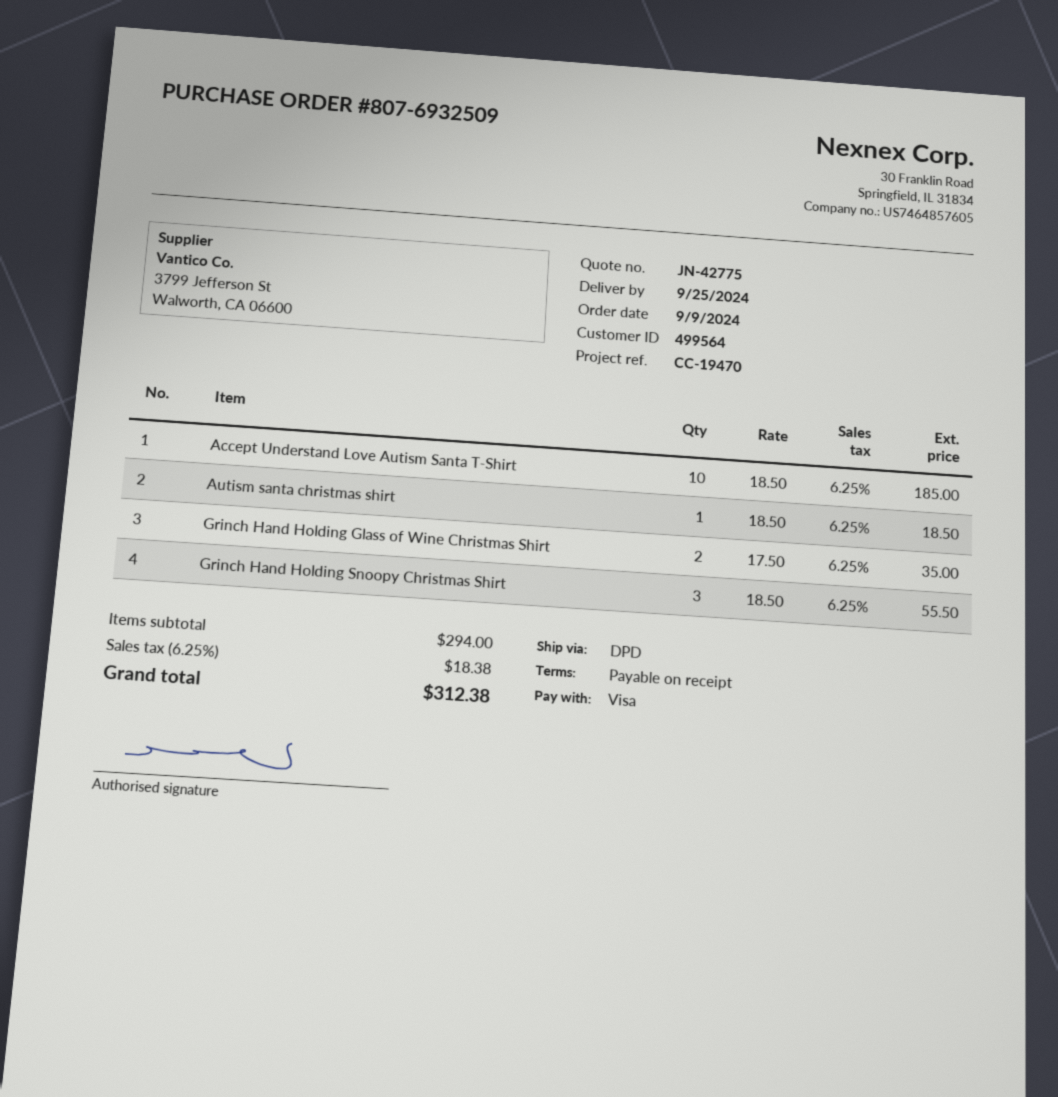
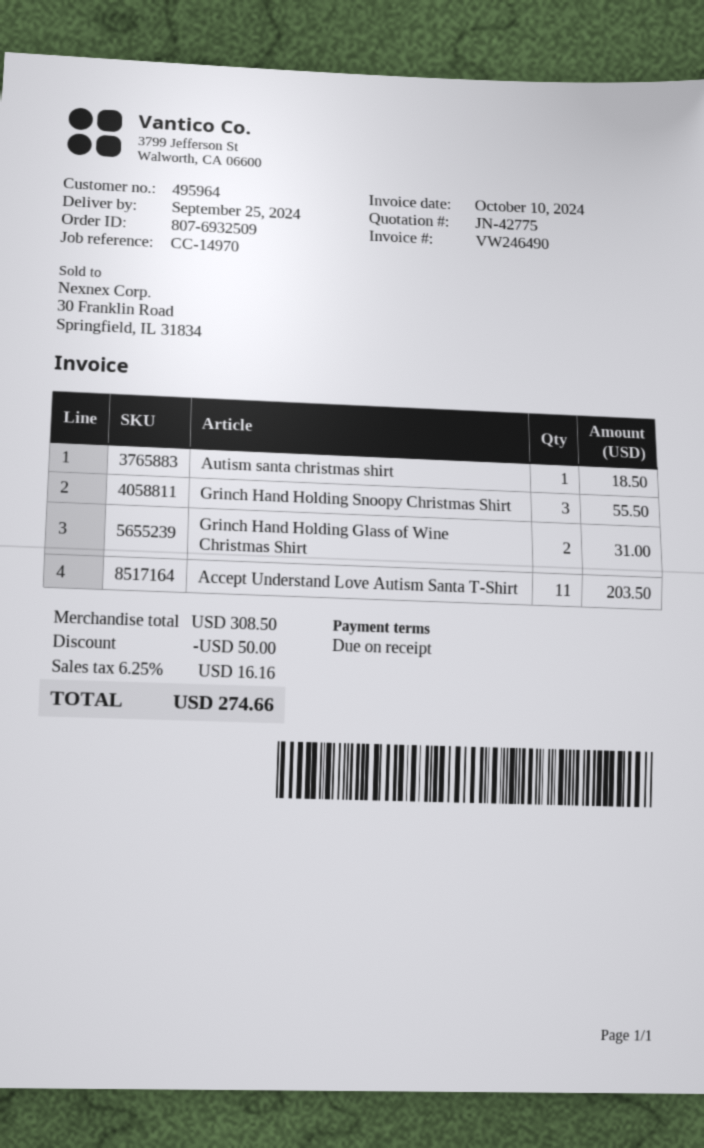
customer number: 499564 -> 495964
reference: CC-19470 -> CC-14970
Accept Understand Love Autism Santa T-Shirt: 10 for 185.00 -> 11 for 203.50
Grinch Hand Holding Glass of Wine Christmas Shirt: 2 for 35.00 -> 2 for 31.00
subtotal: 294.00 -> 308.50
discount: none -> 50.00
tax: 6.25% = 18.38 -> 6.25% = 16.16
total: 312.38 -> 274.66

